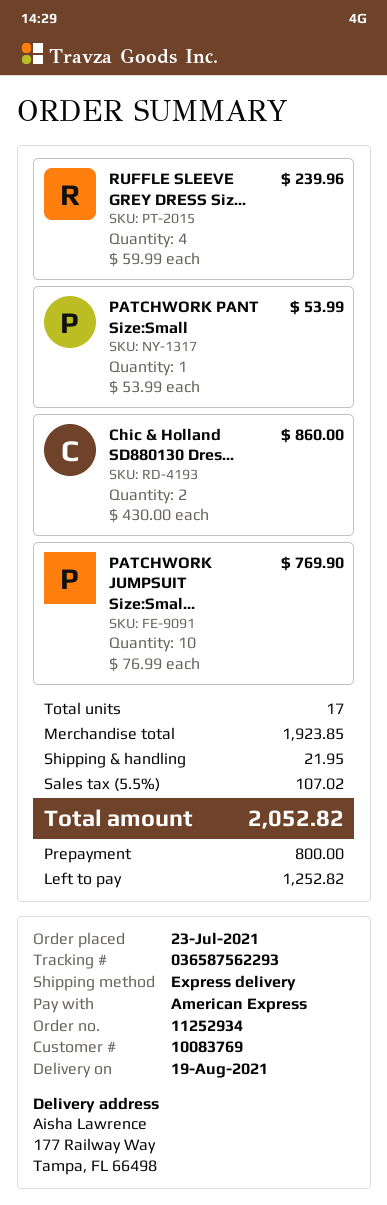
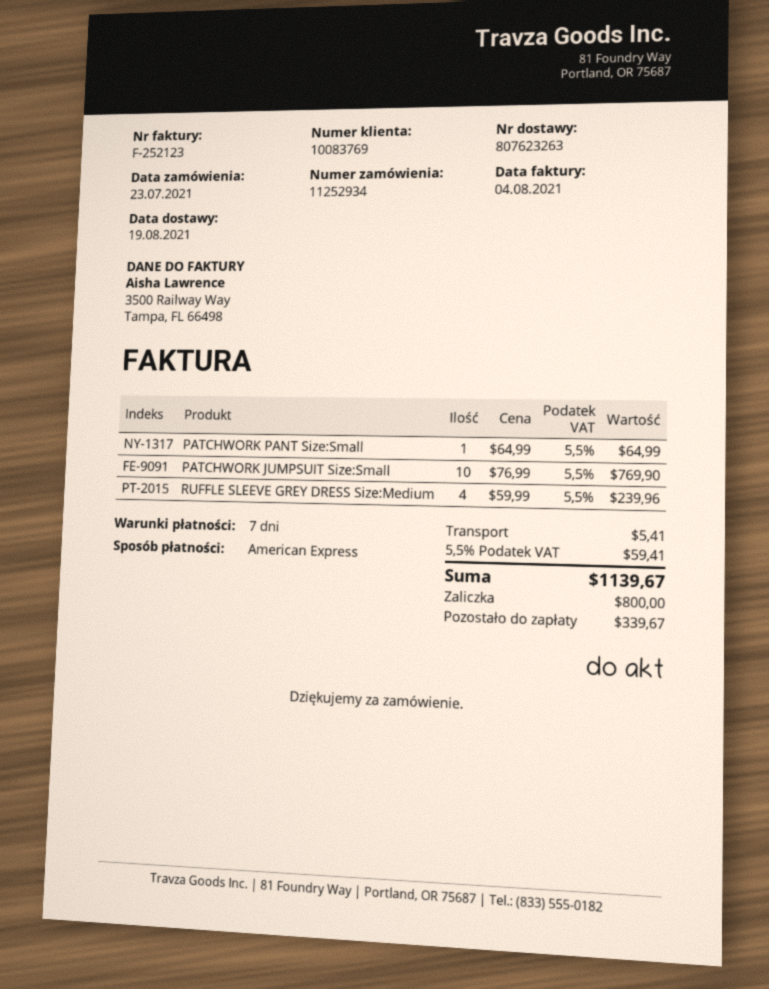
PATCHWORK PANT Size:Small: 1 x 53.99 = 53.99 -> 1 x 64.99 = 64.99
Chic & Holland SD880130 Dres...: 2 x 430.00 = 860.00 -> none
shipping: 21.95 -> 5.41
tax: 5.5% = 107.02 -> 5.5% = 59.41
total: 2052.82 -> 1139.67
balance: 1252.82 -> 339.67

